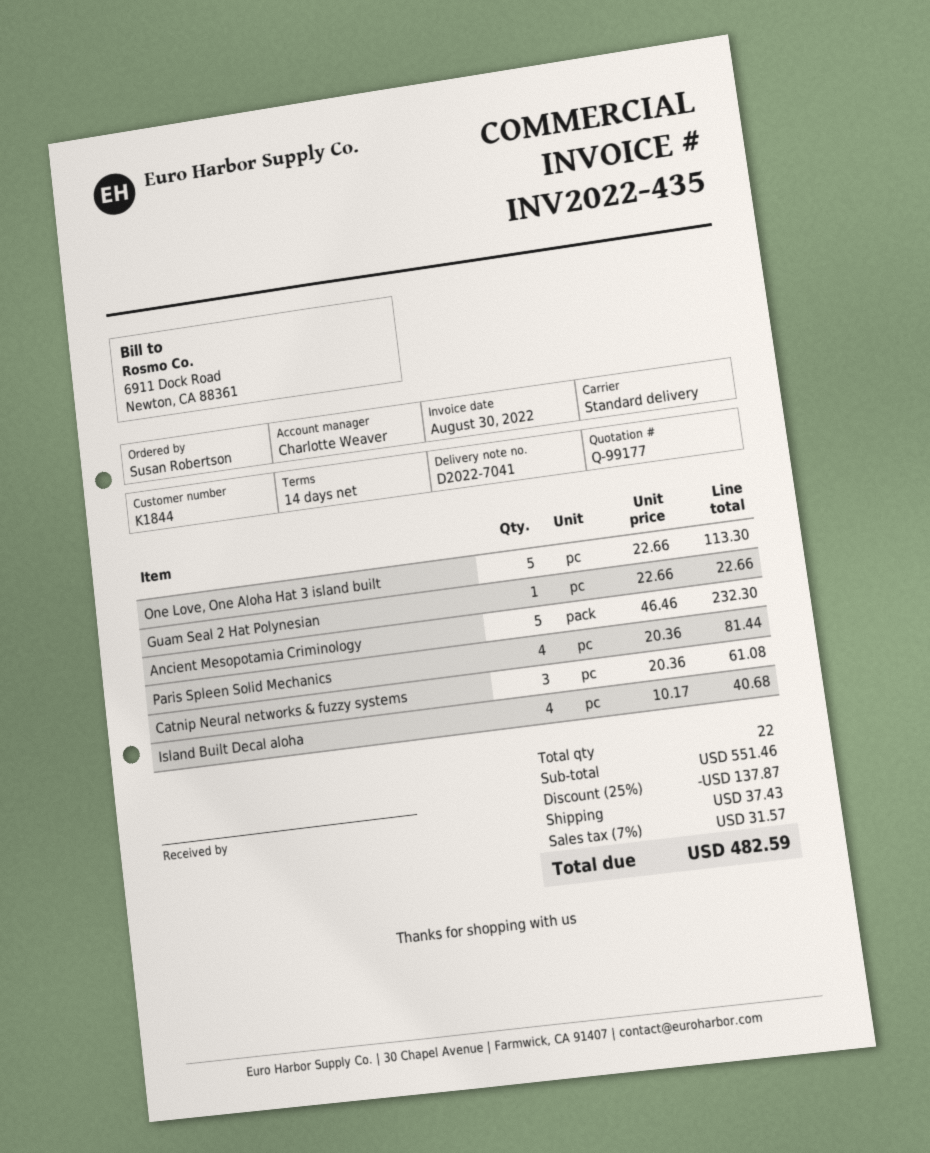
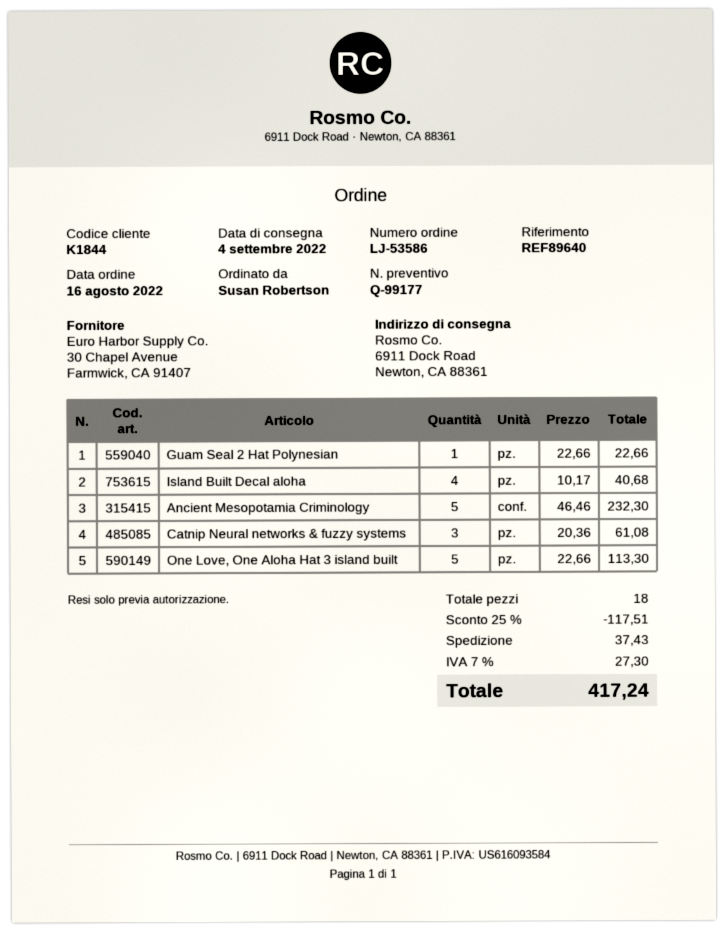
Paris Spleen Solid Mechanics: 4 x 20.36 = 81.44 -> none
total quantity: 22 -> 18
discount: 25% = 137.87 -> 25% = 117.51
tax: 7% = 31.57 -> 7% = 27.30
total: 482.59 -> 417.24

